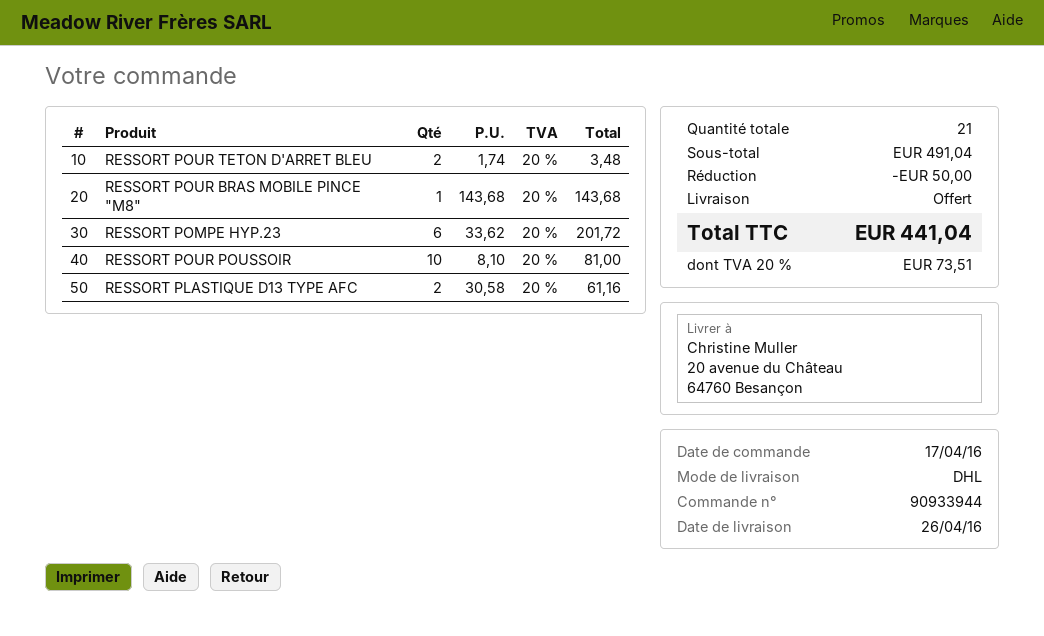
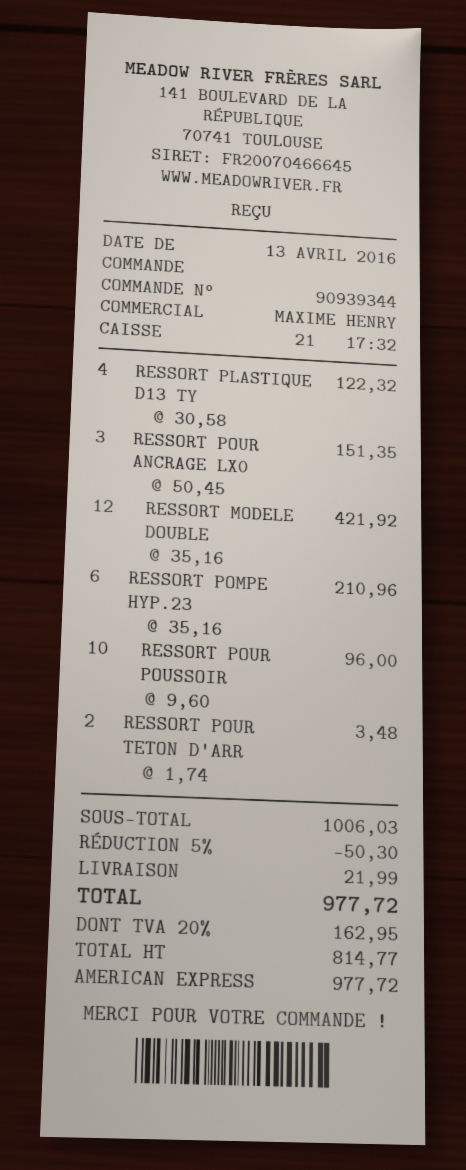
order number: 90933944 -> 90939344
order date: 2016-04-17 -> 2016-04-13
RESSORT POUR BRAS MOBILE PINCE "M8": 1 x 143.68 = 143.68 -> none
RESSORT POMPE HYP.23: 6 x 33.62 = 201.72 -> 6 x 35.16 = 210.96
RESSORT POUR POUSSOIR: 10 x 8.10 = 81.00 -> 10 x 9.60 = 96.00
RESSORT PLASTIQUE D13 TYPE AFC: 2 x 30.58 = 61.16 -> 4 x 30.58 = 122.32
RESSORT POUR ANCRAGE LX0: none -> 3 x 50.45 = 151.35
RESSORT MODELE DOUBLE: none -> 12 x 35.16 = 421.92
subtotal: 491.04 -> 1006.03
discount: 50.00 -> 50.30
shipping: 0.00 -> 21.99
tax: 20% = 73.51 -> 20% = 162.95
total: 441.04 -> 977.72

